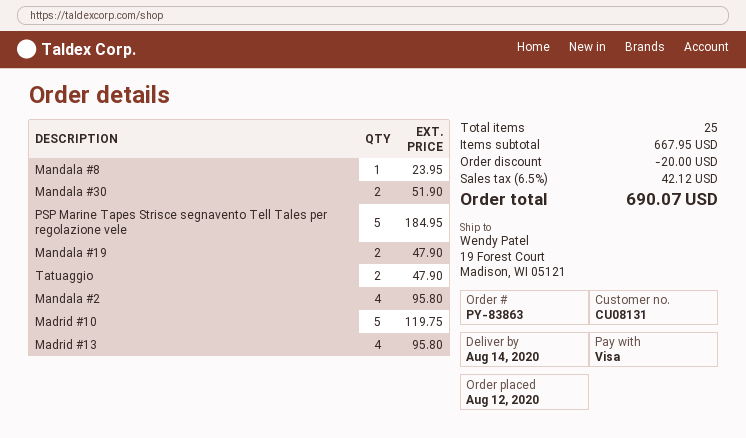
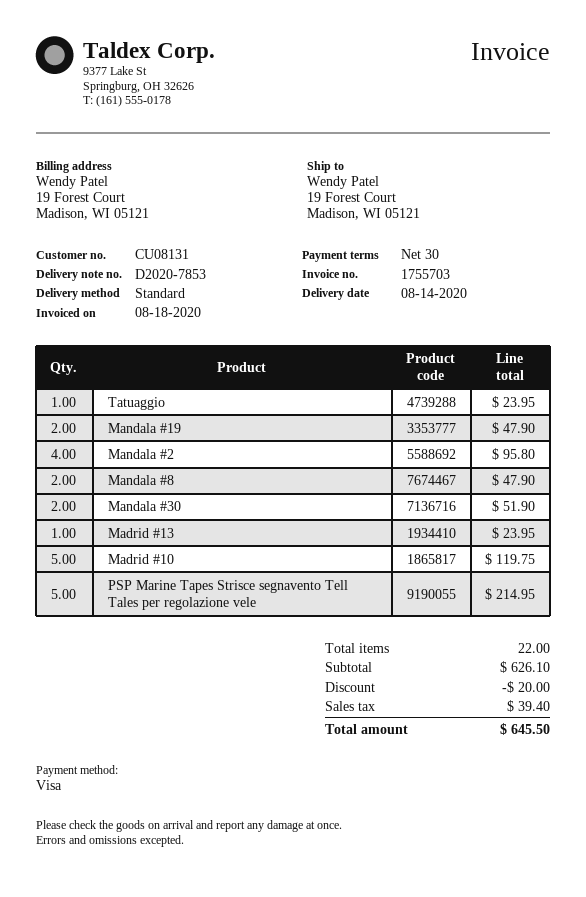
Mandala #8: 1 for 23.95 -> 2 for 47.90
PSP Marine Tapes Strisce segnavento Tell Tales per regolazione vele: 5 for 184.95 -> 5 for 214.95
Tatuaggio: 2 for 47.90 -> 1 for 23.95
Madrid #13: 4 for 95.80 -> 1 for 23.95
total quantity: 25 -> 22
subtotal: 667.95 -> 626.10
tax: 42.12 -> 39.40
total: 690.07 -> 645.50

